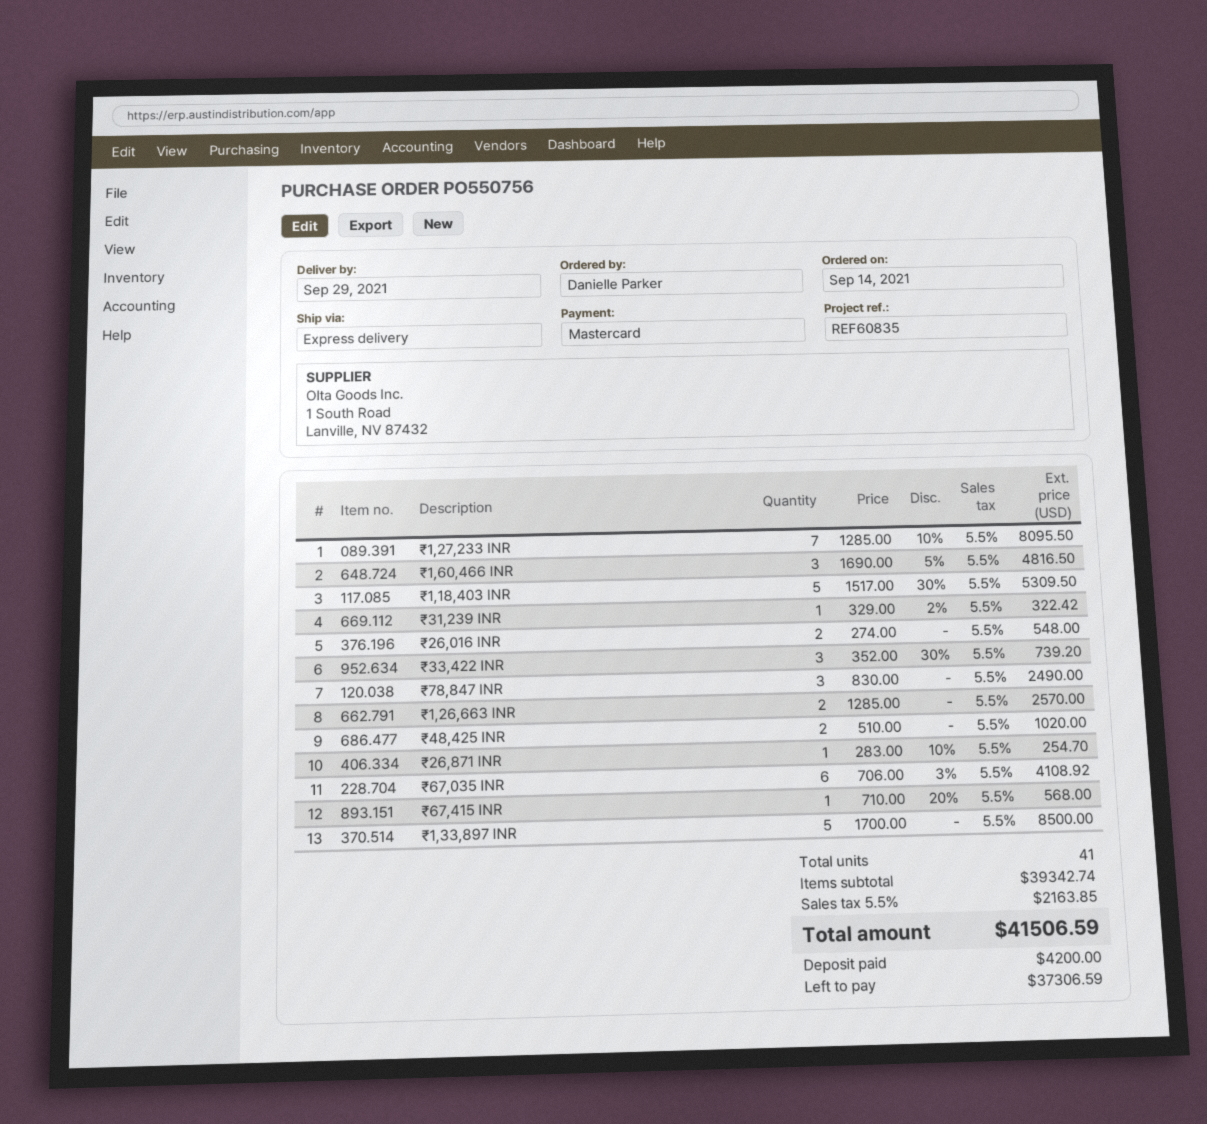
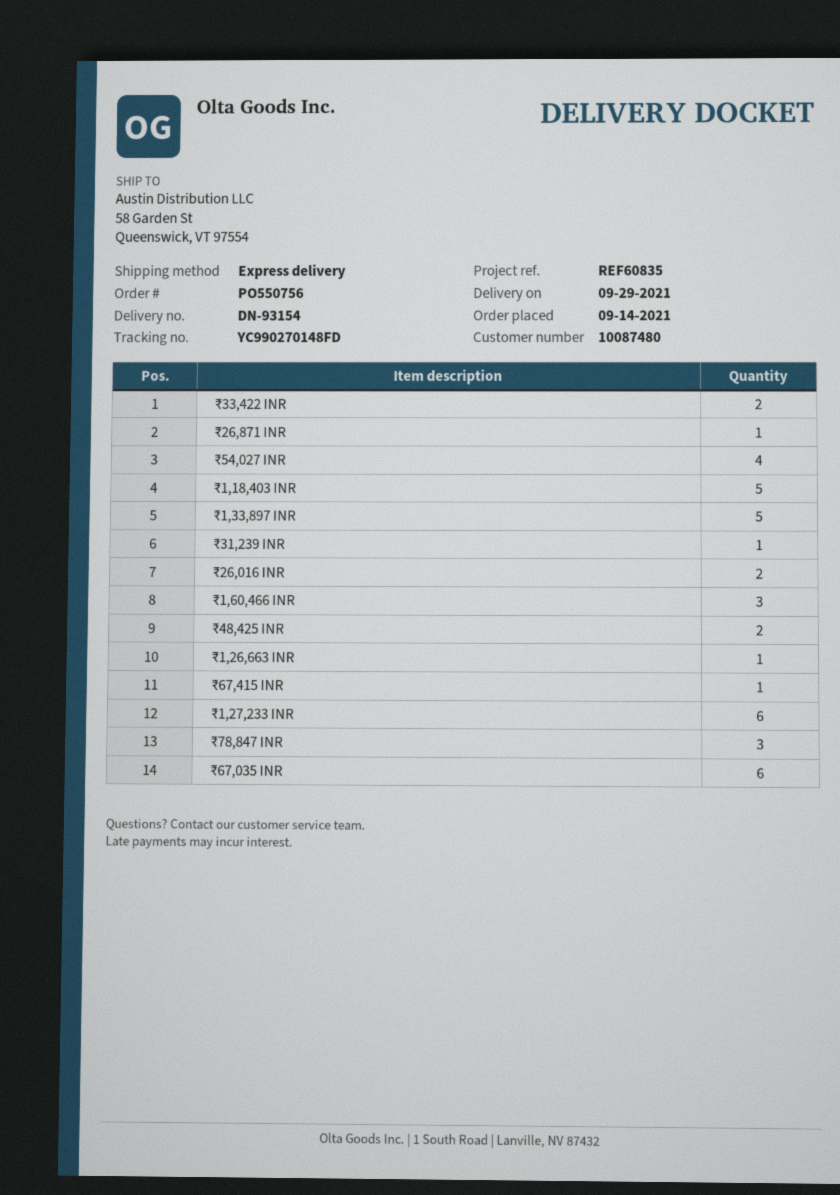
₹1,27,233 INR: 7 -> 6
₹33,422 INR: 3 -> 2
₹1,26,663 INR: 2 -> 1
₹54,027 INR: none -> 4

